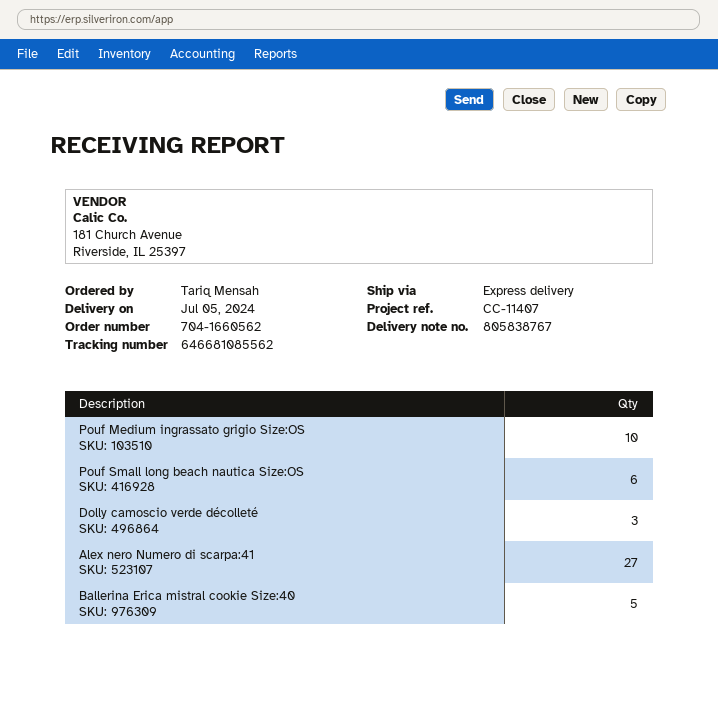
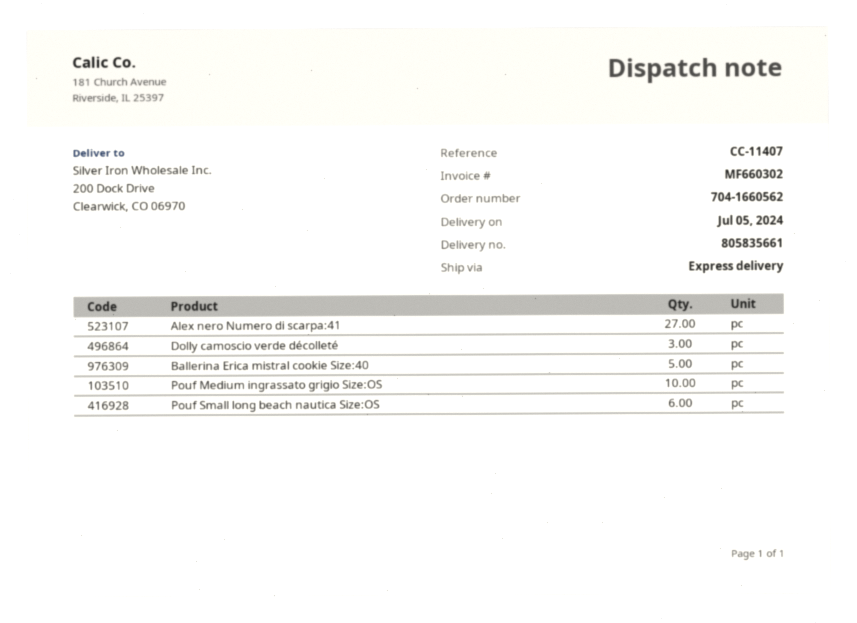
delivery note number: 805838767 -> 805835661

